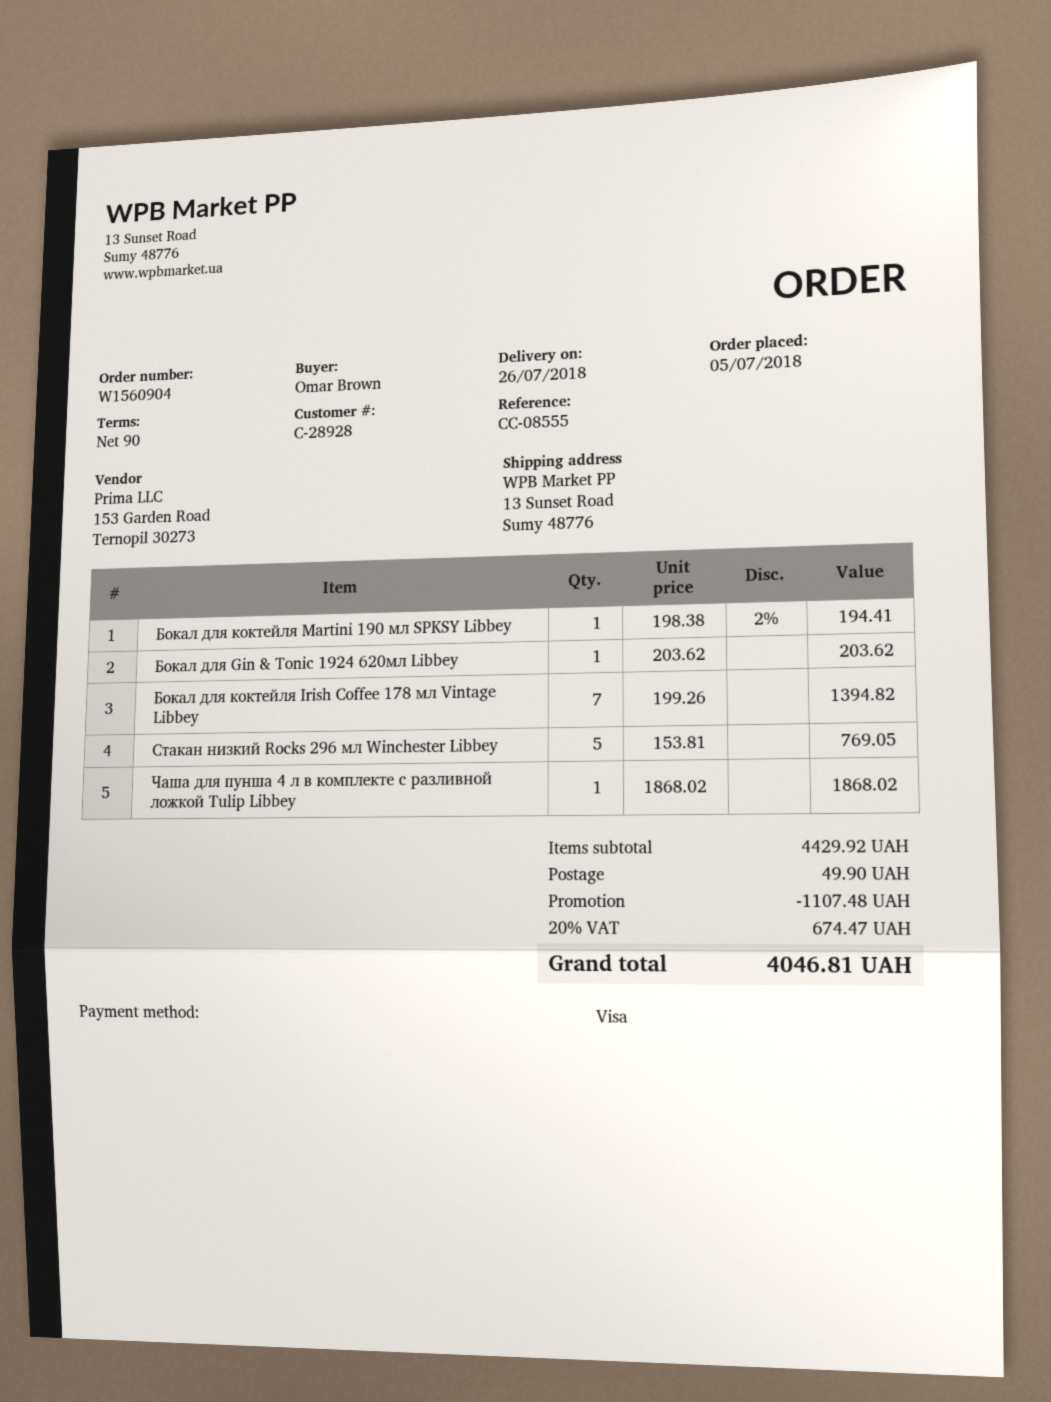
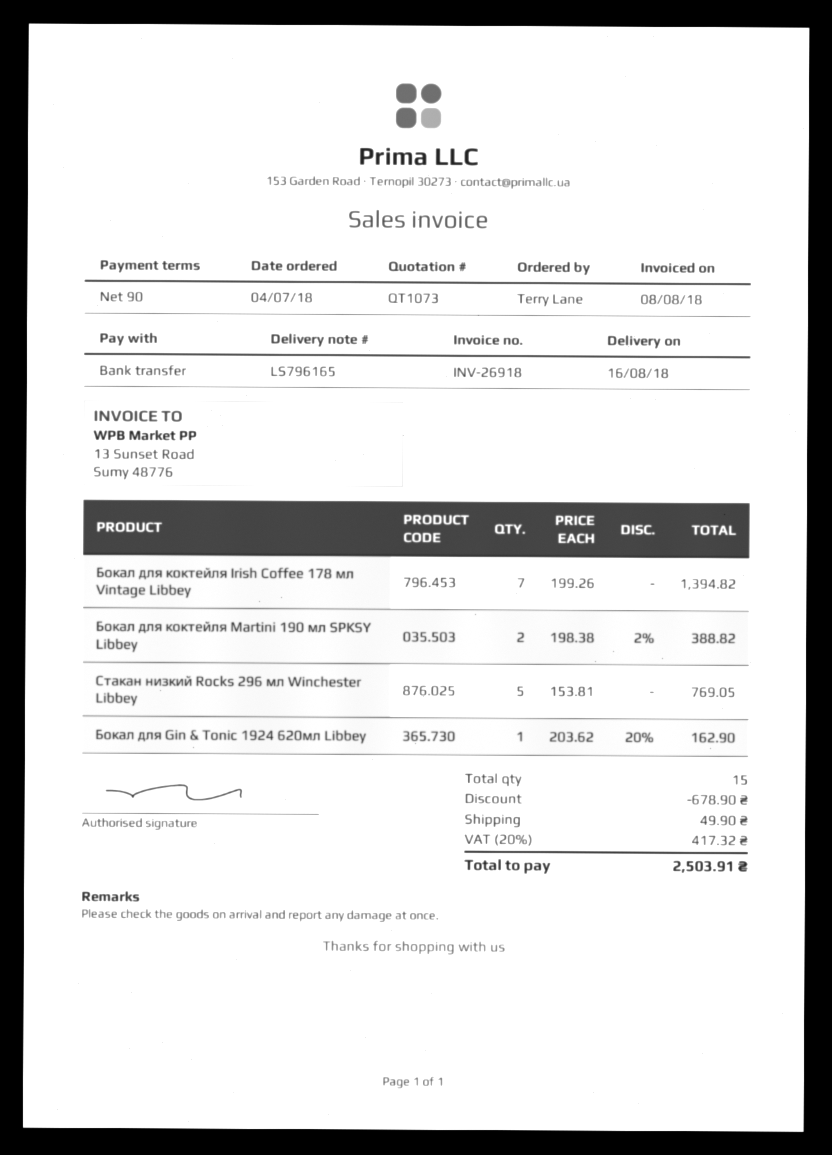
order date: 2018-07-05 -> 2018-07-04
delivery date: 2018-07-26 -> 2018-08-16
ordered by: Omar Brown -> Terry Lane
payment method: Visa -> bank transfer
Бокал для коктейля Martini 190 мл SPKSY Libbey: 1 x 198.38 - 2% = 194.41 -> 2 x 198.38 - 2% = 388.82
Бокал для Gin & Tonic 1924 620мл Libbey: 1 x 203.62 = 203.62 -> 1 x 203.62 - 20% = 162.90
Чаша для пунша 4 л в комплекте с разливной ложкой Tulip Libbey: 1 x 1868.02 = 1868.02 -> none
discount: 1107.48 -> 678.90
tax: 20% = 674.47 -> 20% = 417.32
total: 4046.81 -> 2503.91

